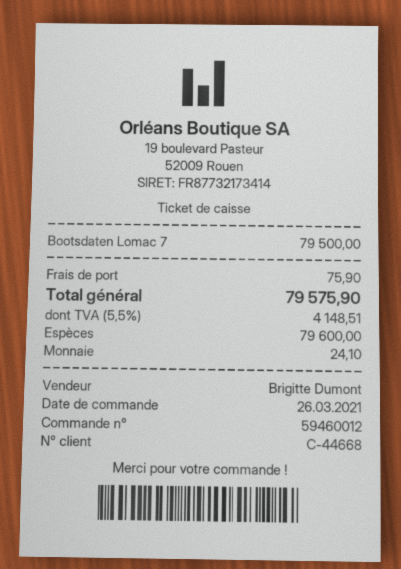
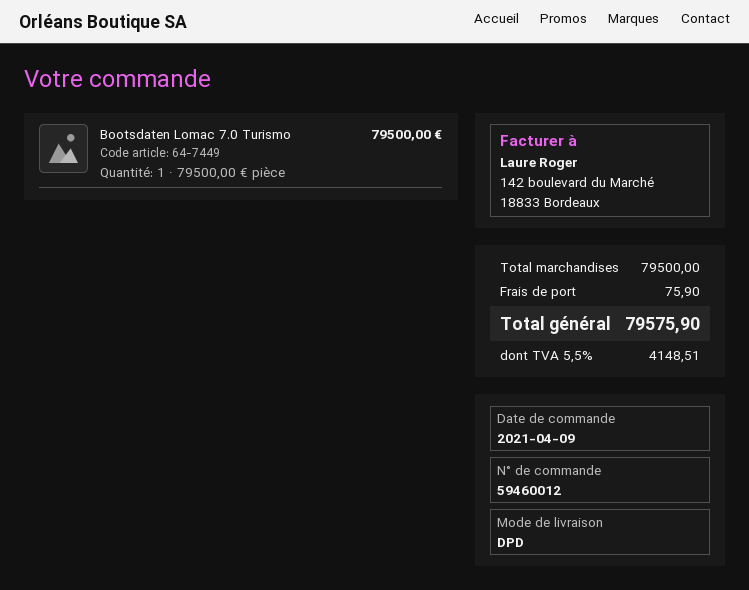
order date: 2021-03-26 -> 2021-04-09

